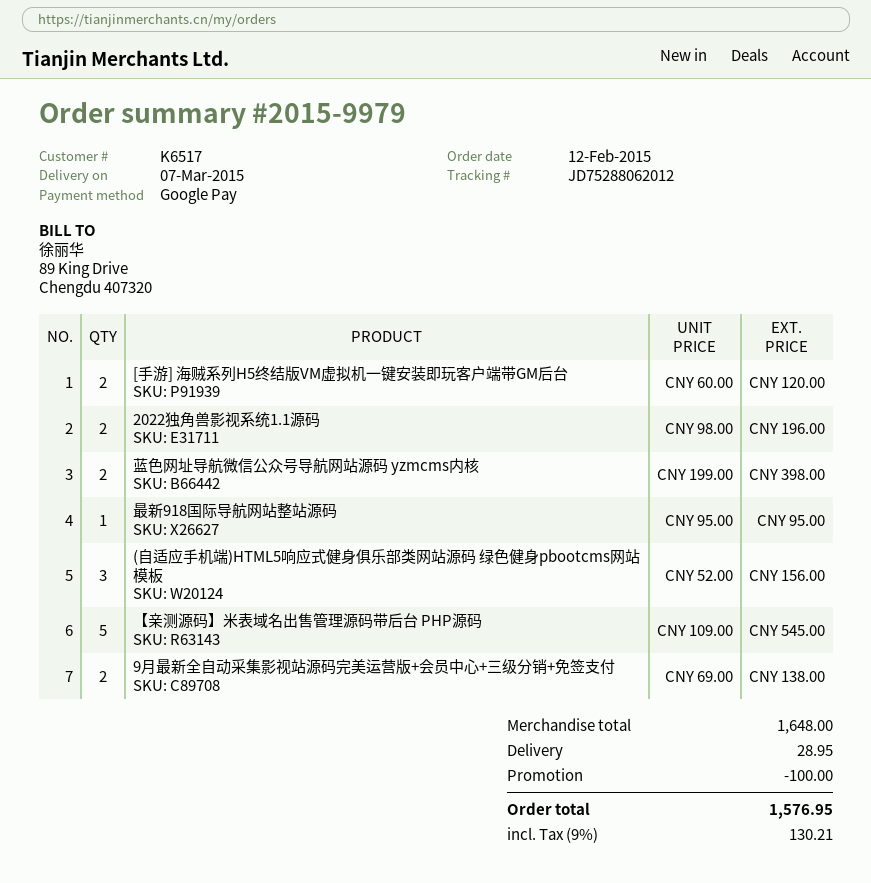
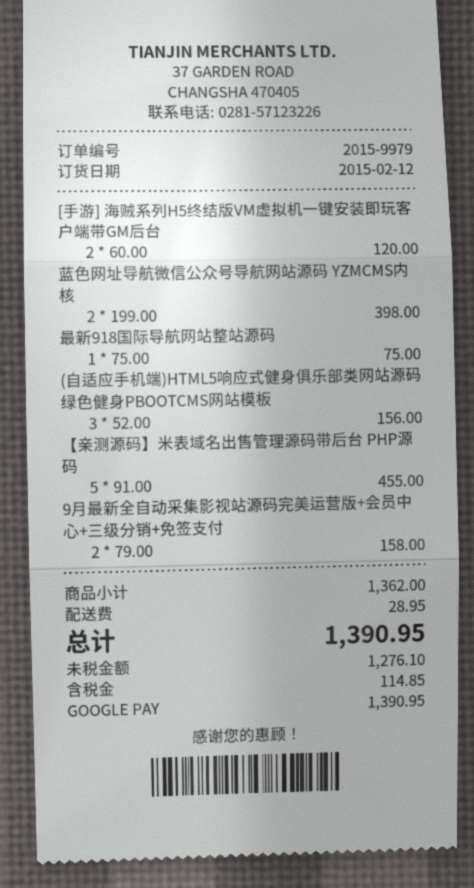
2022独角兽影视系统1.1源码: 2 x 98.00 = 196.00 -> none
最新918国际导航网站整站源码: 1 x 95.00 = 95.00 -> 1 x 75.00 = 75.00
【亲测源码】米表域名出售管理源码带后台 PHP源码: 5 x 109.00 = 545.00 -> 5 x 91.00 = 455.00
9月最新全自动采集影视站源码完美运营版+会员中心+三级分销+免签支付: 2 x 69.00 = 138.00 -> 2 x 79.00 = 158.00
subtotal: 1648.00 -> 1362.00
discount: 100.00 -> none
tax: 130.21 -> 114.85
total: 1576.95 -> 1390.95

